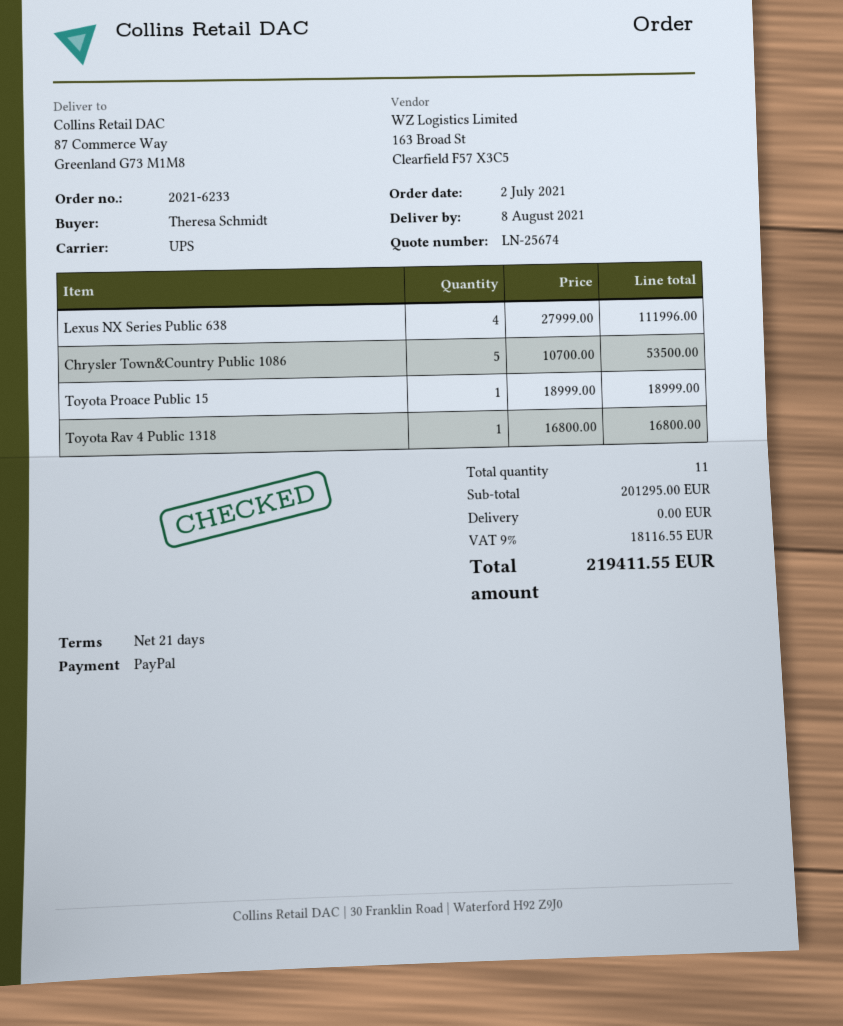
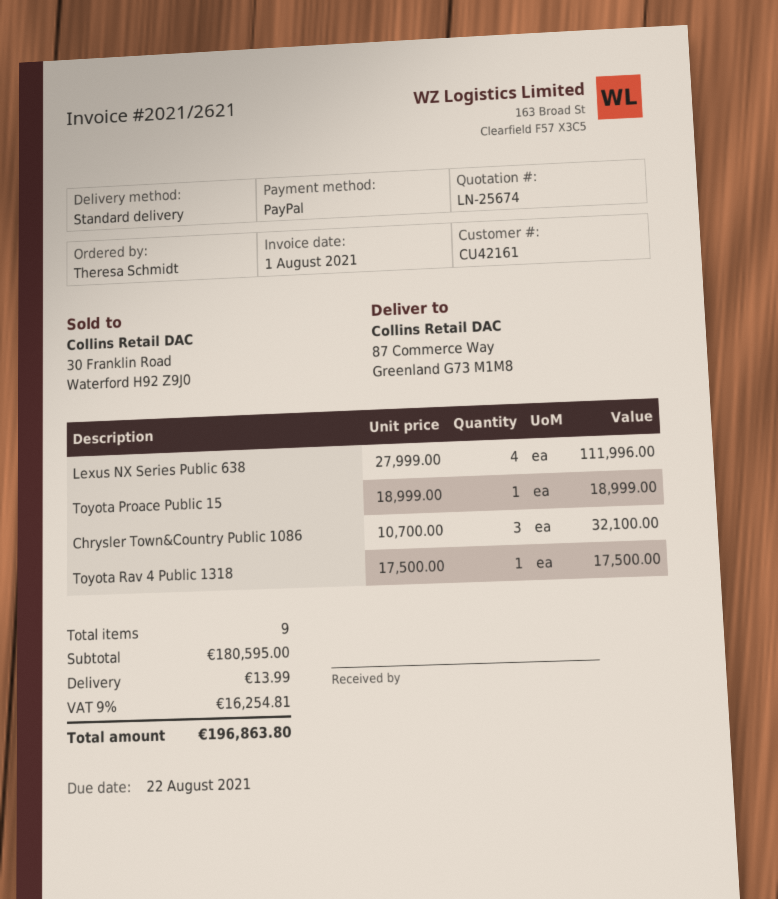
shipping method: UPS -> standard
Chrysler Town&Country Public 1086: 5 x 10700.00 = 53500.00 -> 3 x 10700.00 = 32100.00
Toyota Rav 4 Public 1318: 1 x 16800.00 = 16800.00 -> 1 x 17500.00 = 17500.00
total quantity: 11 -> 9
subtotal: 201295.00 -> 180595.00
shipping: 0.00 -> 13.99
tax: 9% = 18116.55 -> 9% = 16254.81
total: 219411.55 -> 196863.80

